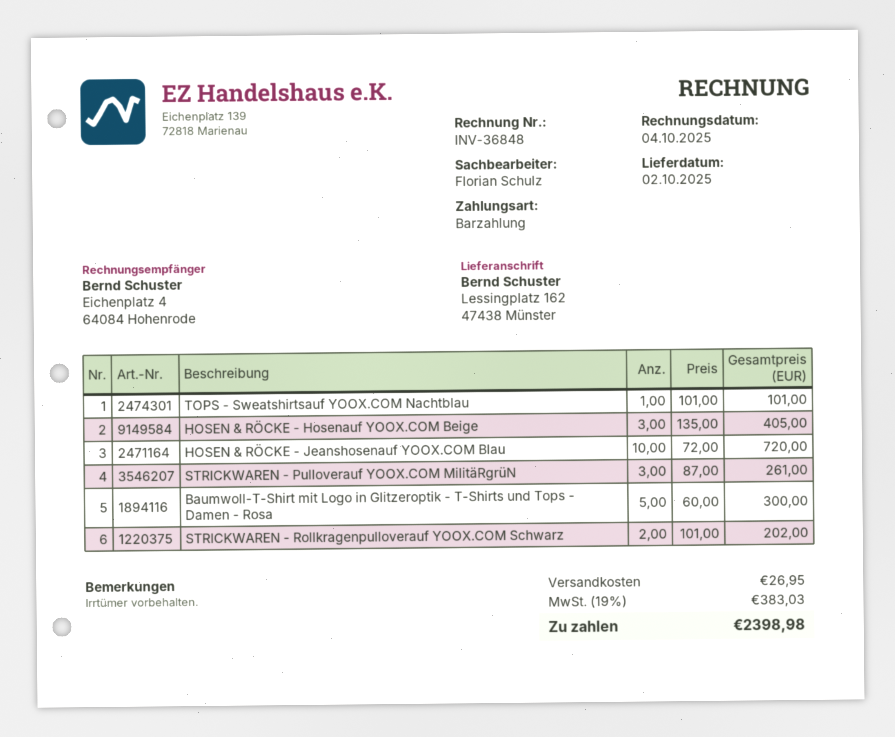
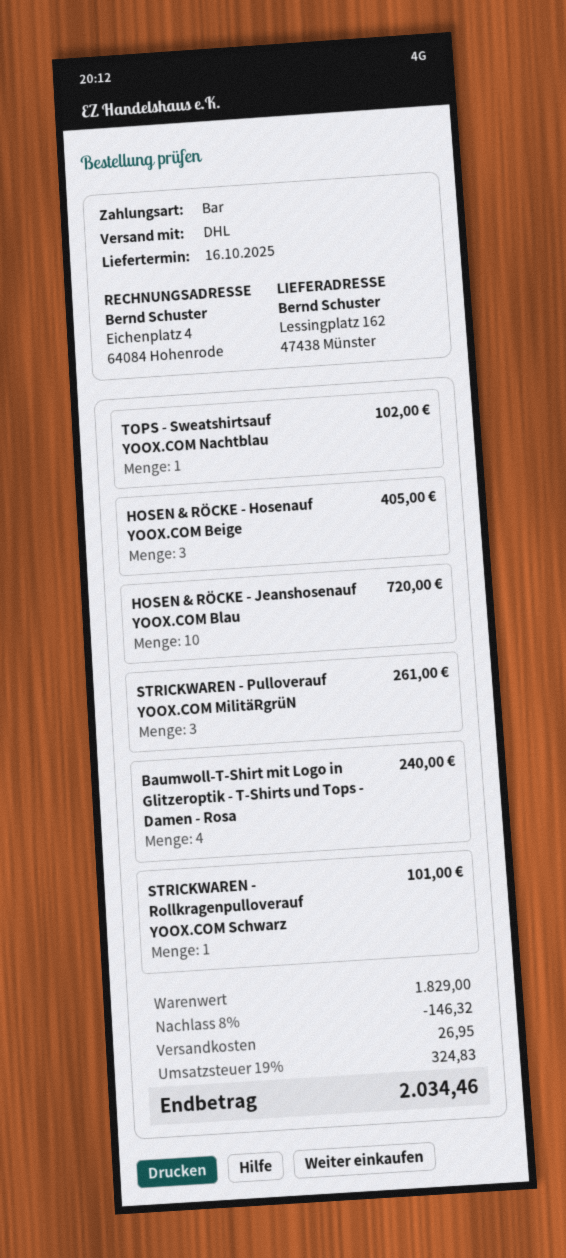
delivery date: 2025-10-02 -> 2025-10-16
TOPS - Sweatshirtsauf YOOX.COM Nachtblau: 1 for 101.00 -> 1 for 102.00
Baumwoll-T-Shirt mit Logo in Glitzeroptik - T-Shirts und Tops - Damen - Rosa: 5 for 300.00 -> 4 for 240.00
STRICKWAREN - Rollkragenpulloverauf YOOX.COM Schwarz: 2 for 202.00 -> 1 for 101.00
discount: none -> 8% = 146.32
tax: 19% = 383.03 -> 19% = 324.83
total: 2398.98 -> 2034.46

